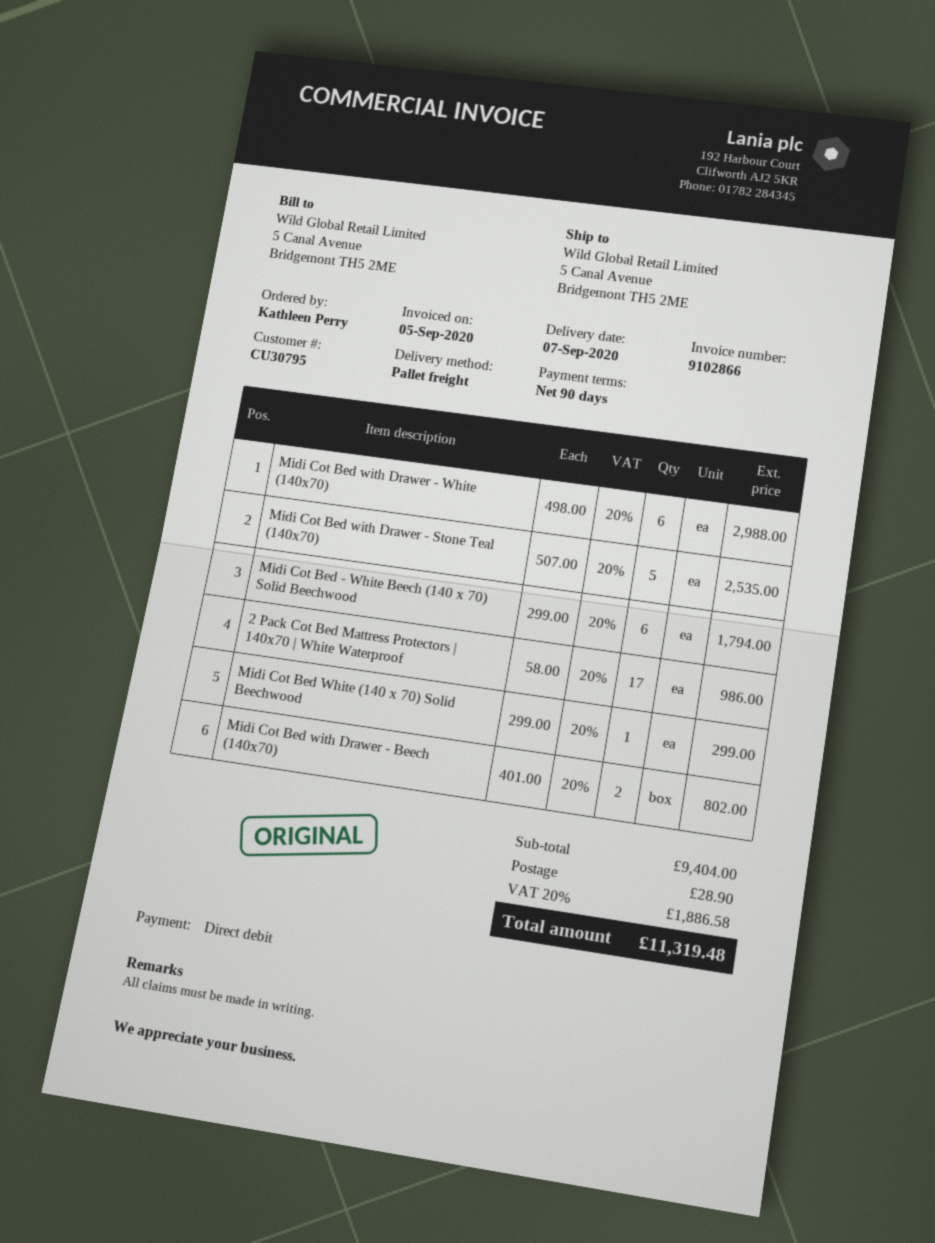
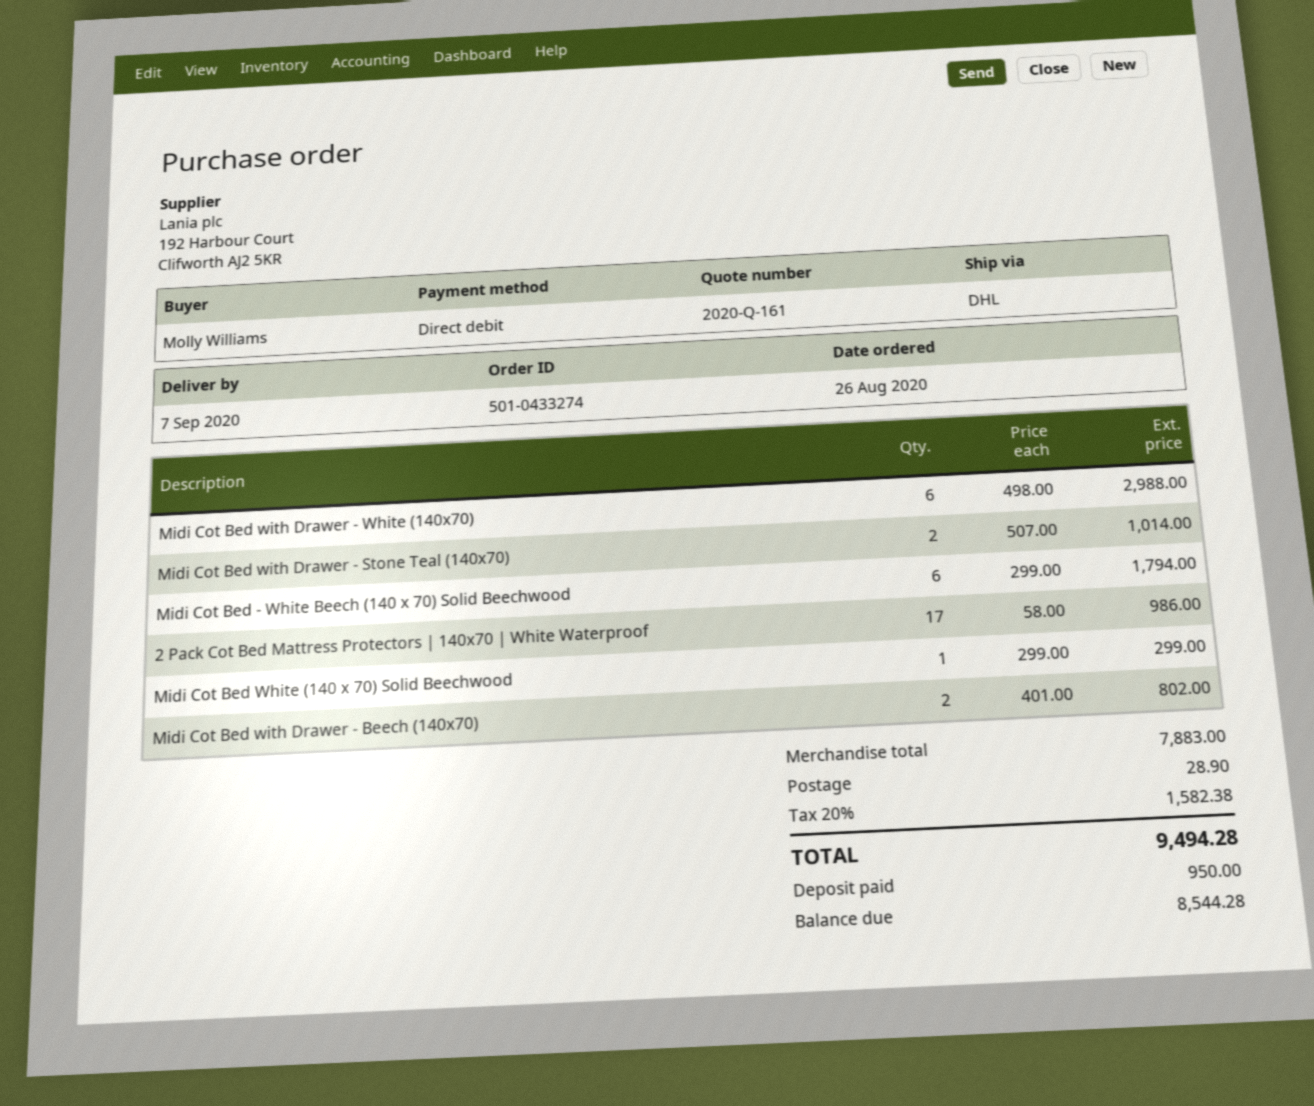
ordered by: Kathleen Perry -> Molly Williams
shipping method: pallet freight -> DHL
Midi Cot Bed with Drawer - Stone Teal (140x70): 5 x 507.00 = 2535.00 -> 2 x 507.00 = 1014.00
subtotal: 9404.00 -> 7883.00
tax: 20% = 1886.58 -> 20% = 1582.38
total: 11319.48 -> 9494.28

